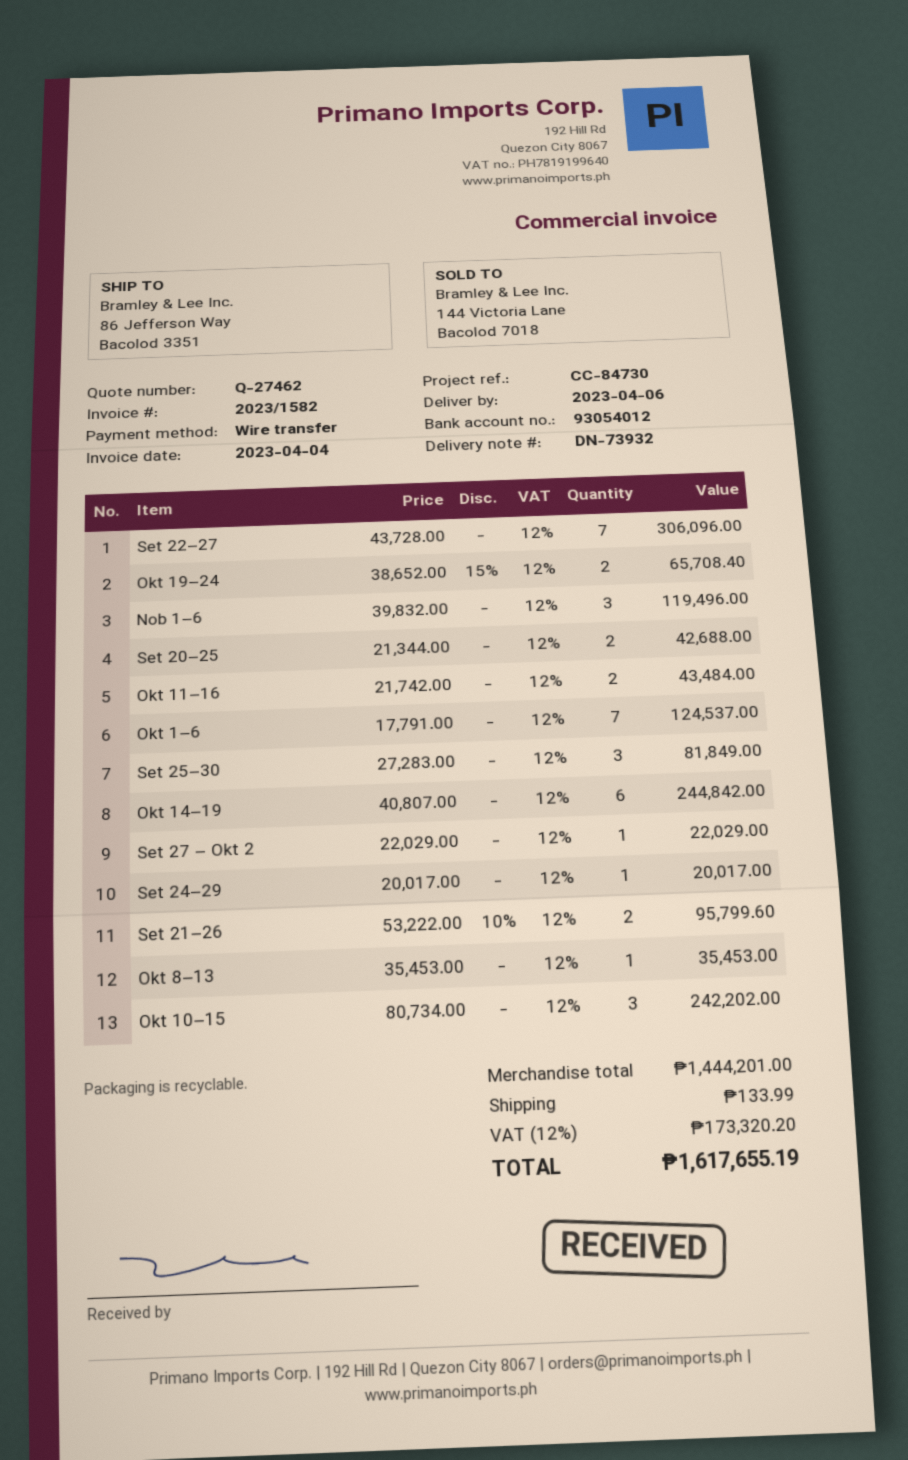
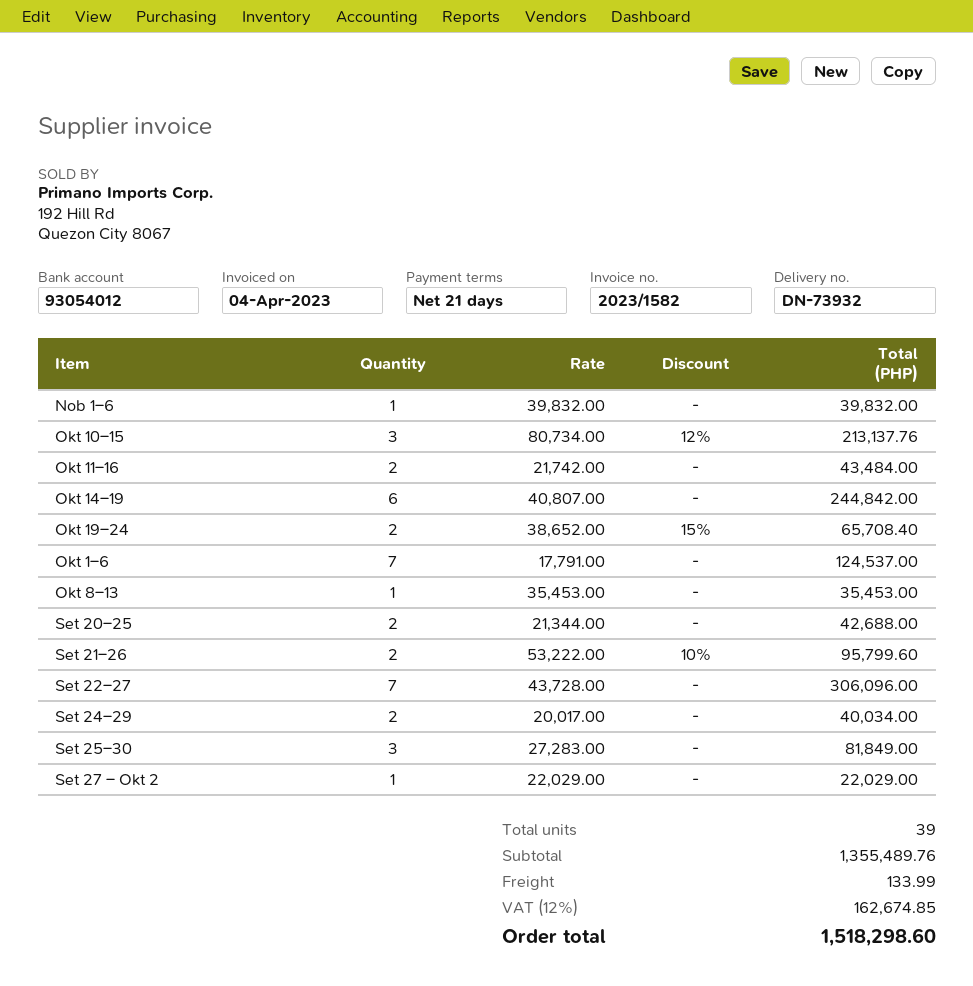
Nob 1–6: 3 x 39832.00 = 119496.00 -> 1 x 39832.00 = 39832.00
Set 24–29: 1 x 20017.00 = 20017.00 -> 2 x 20017.00 = 40034.00
Okt 10–15: 3 x 80734.00 = 242202.00 -> 3 x 80734.00 - 12% = 213137.76
subtotal: 1444201.00 -> 1355489.76
tax: 12% = 173320.20 -> 12% = 162674.85
total: 1617655.19 -> 1518298.60

